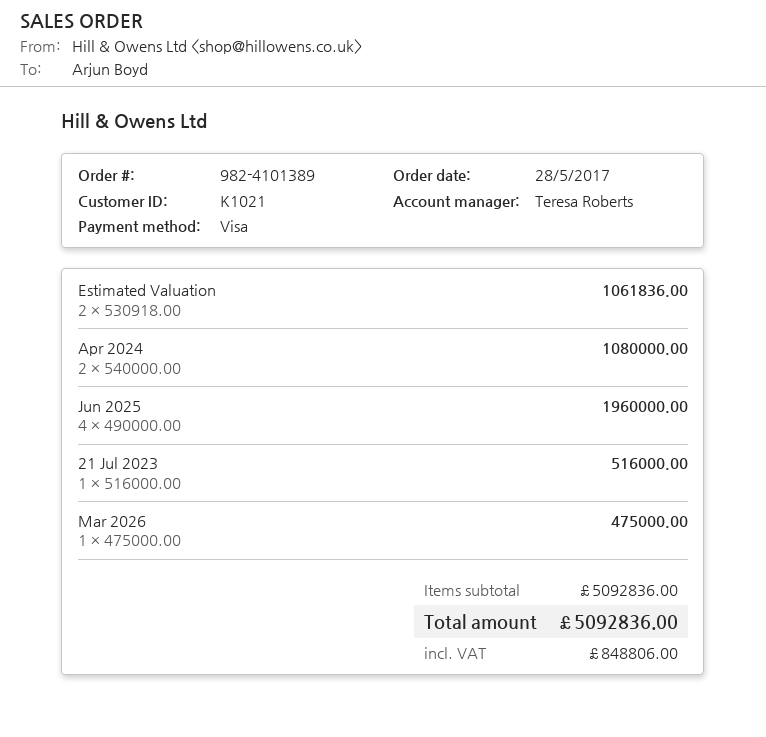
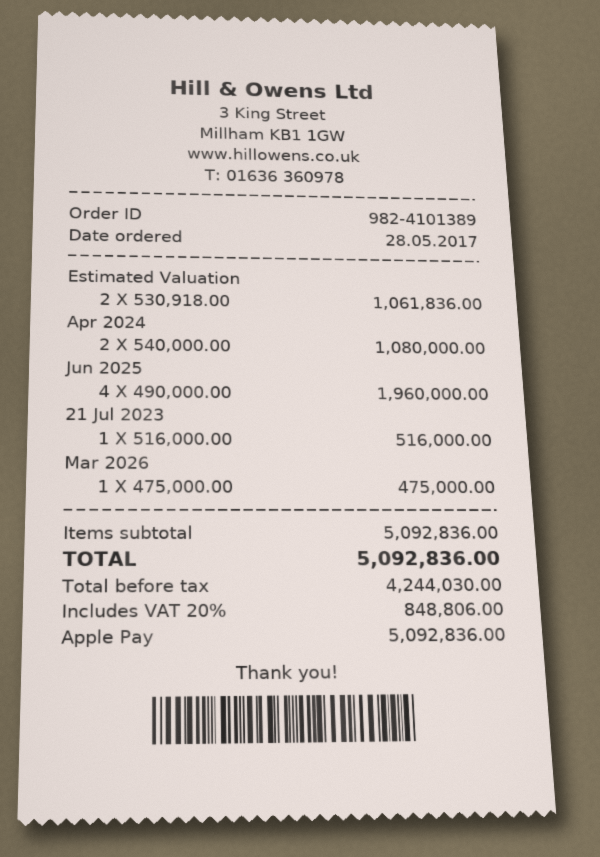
payment method: Visa -> Apple Pay

